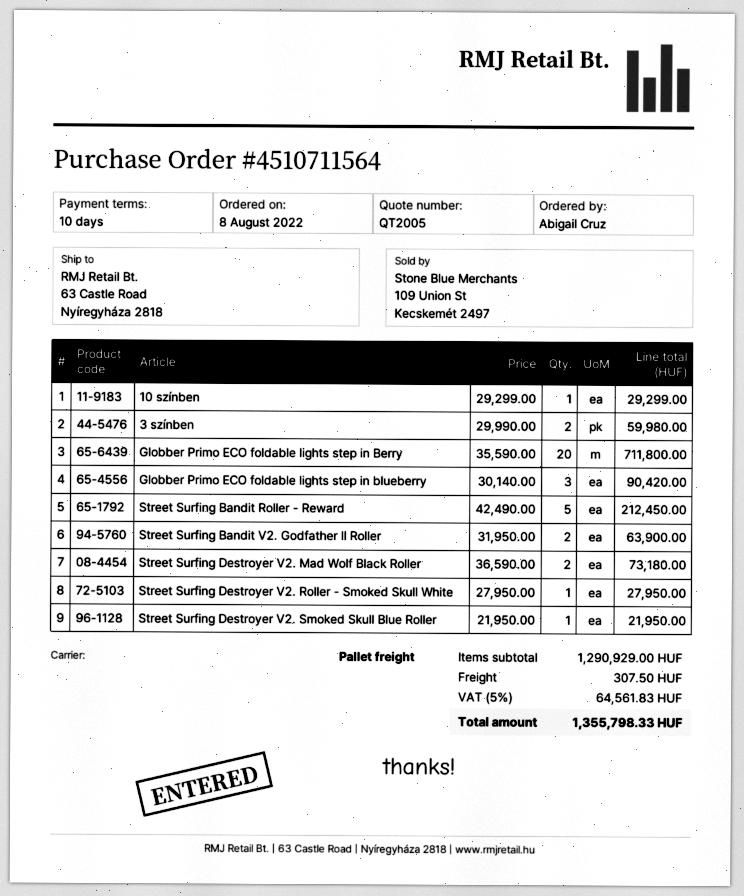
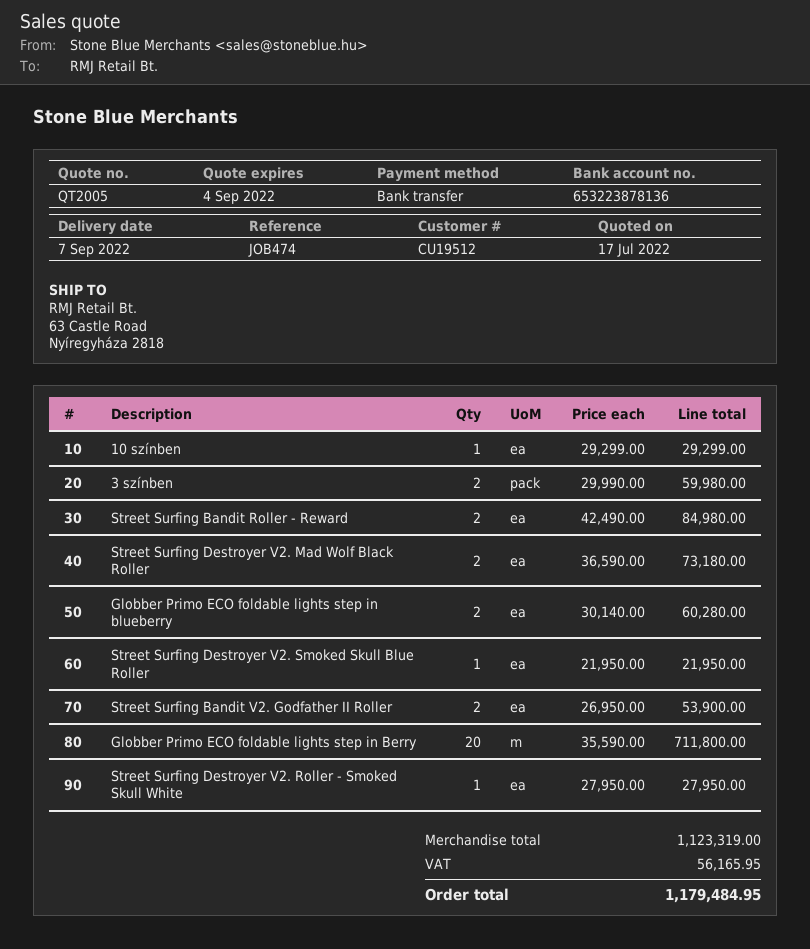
Globber Primo ECO foldable lights step in blueberry: 3 x 30140.00 = 90420.00 -> 2 x 30140.00 = 60280.00
Street Surfing Bandit Roller - Reward: 5 x 42490.00 = 212450.00 -> 2 x 42490.00 = 84980.00
Street Surfing Bandit V2. Godfather II Roller: 2 x 31950.00 = 63900.00 -> 2 x 26950.00 = 53900.00
subtotal: 1290929.00 -> 1123319.00
shipping: 307.50 -> none
tax: 64561.83 -> 56165.95
total: 1355798.33 -> 1179484.95

